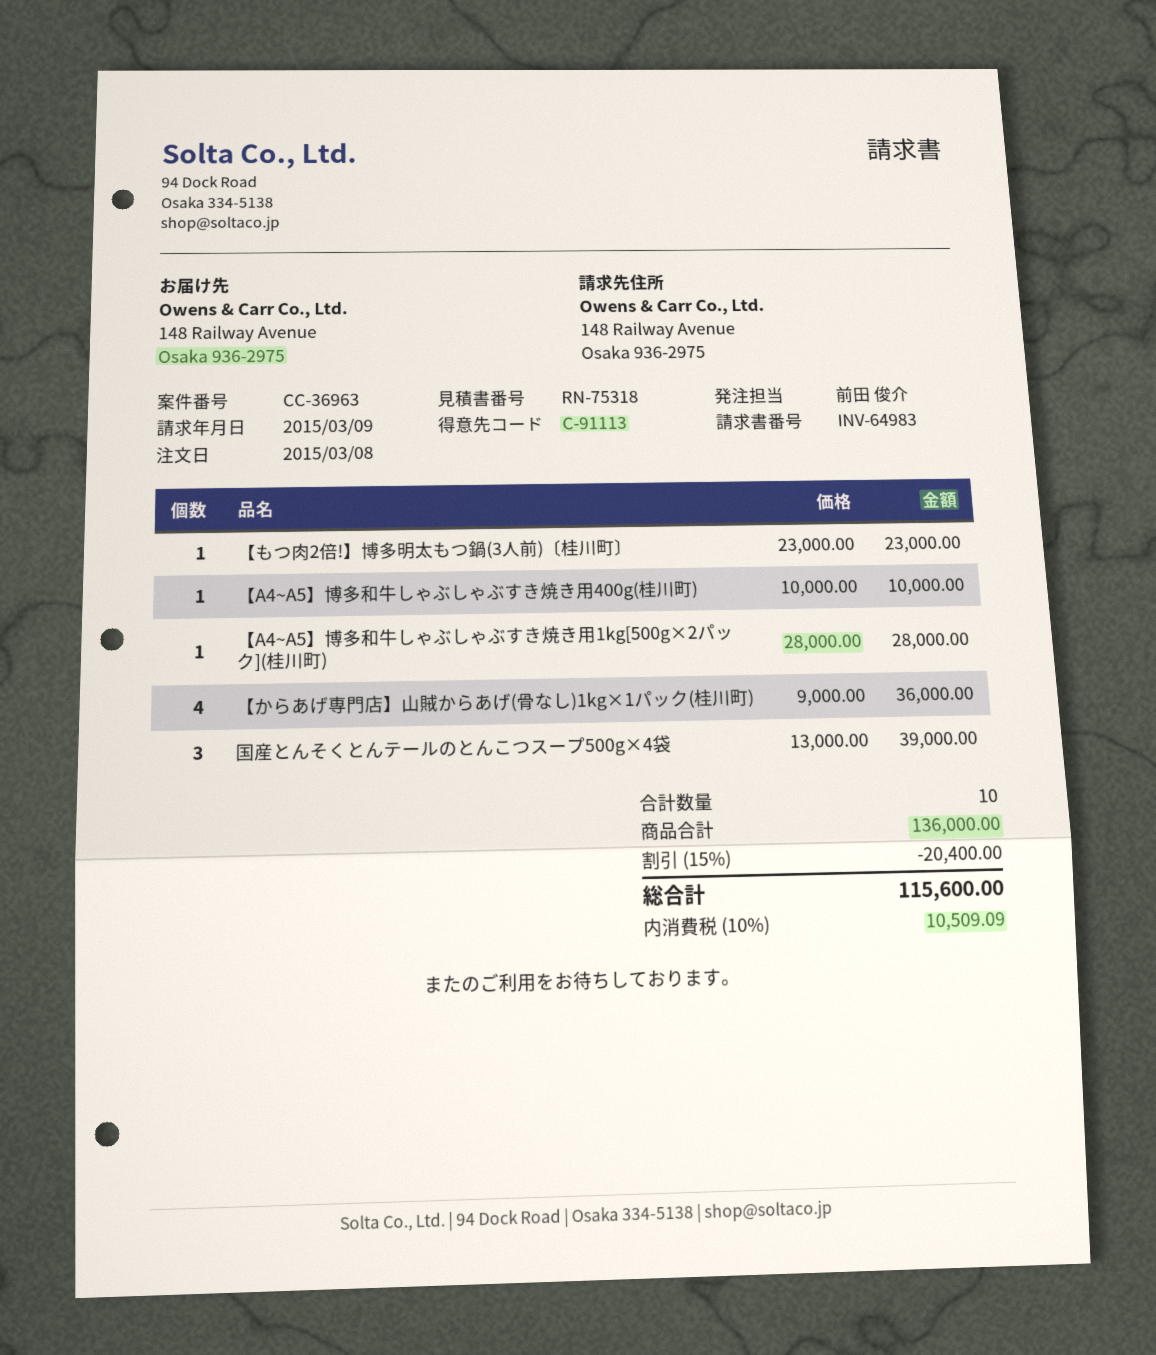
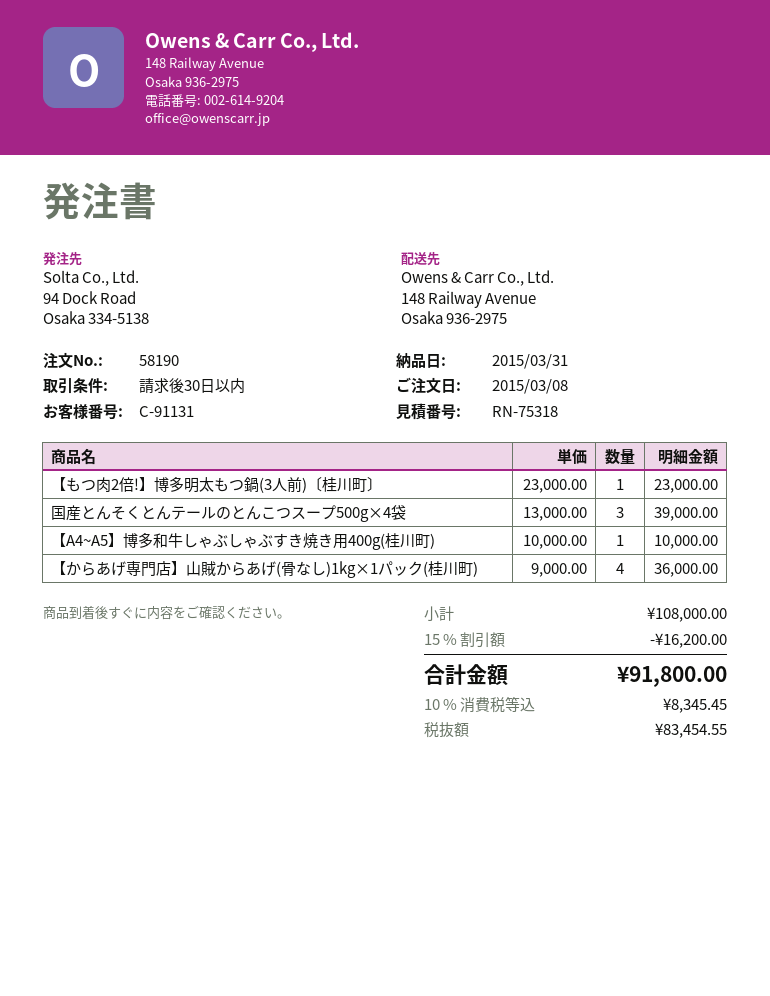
customer number: C-91113 -> C-91131
【A4~A5】博多和牛しゃぶしゃぶすき焼き用1kg[500g×2パック](桂川町): 1 x 28000.00 = 28000.00 -> none
subtotal: 136000.00 -> 108000.00
discount: 15% = 20400.00 -> 15% = 16200.00
tax: 10% = 10509.09 -> 10% = 8345.45
total: 115600.00 -> 91800.00

